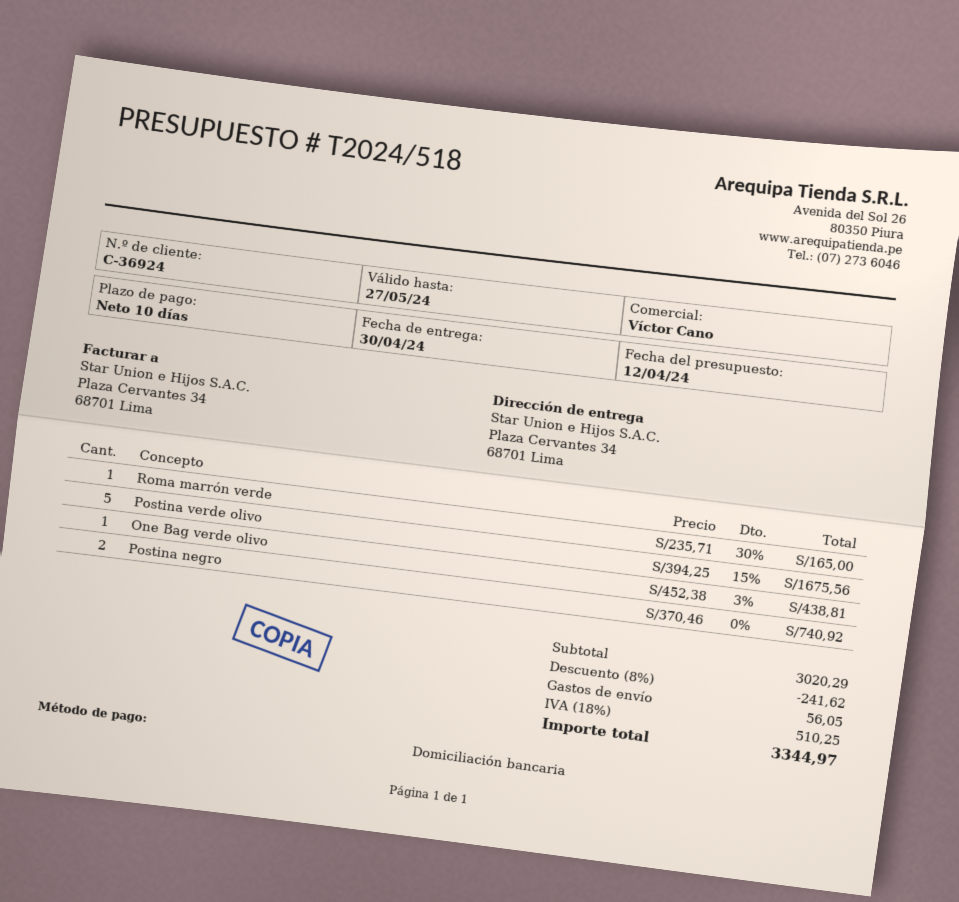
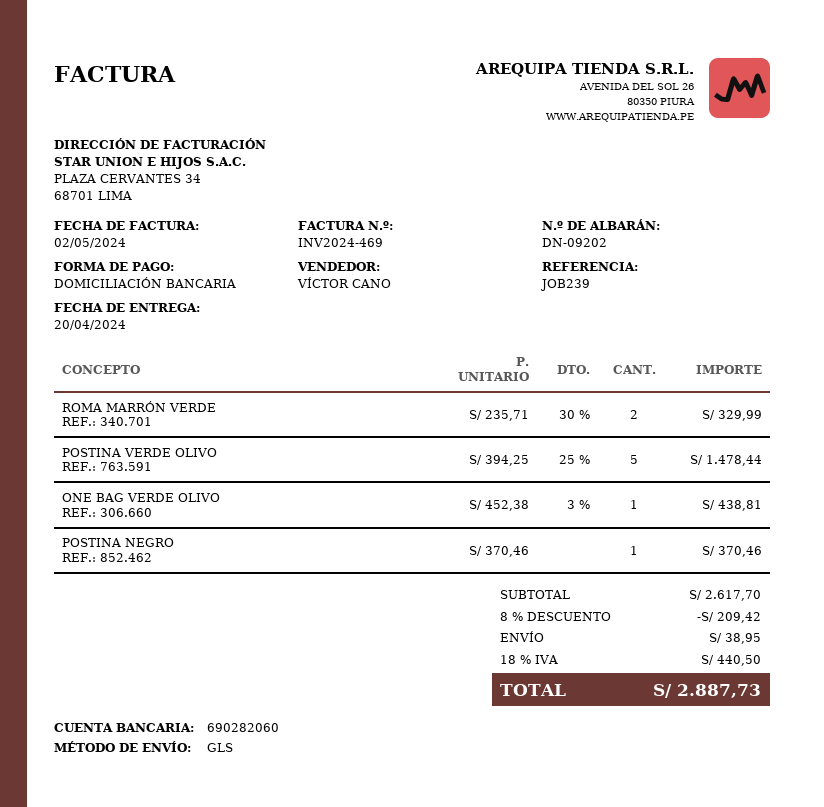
delivery date: 2024-04-30 -> 2024-04-20
Roma marrón verde: 1 x 235.71 - 30% = 165.00 -> 2 x 235.71 - 30% = 329.99
Postina verde olivo: 5 x 394.25 - 15% = 1675.56 -> 5 x 394.25 - 25% = 1478.44
Postina negro: 2 x 370.46 = 740.92 -> 1 x 370.46 = 370.46
subtotal: 3020.29 -> 2617.70
discount: 8% = 241.62 -> 8% = 209.42
shipping: 56.05 -> 38.95
tax: 18% = 510.25 -> 18% = 440.50
total: 3344.97 -> 2887.73

